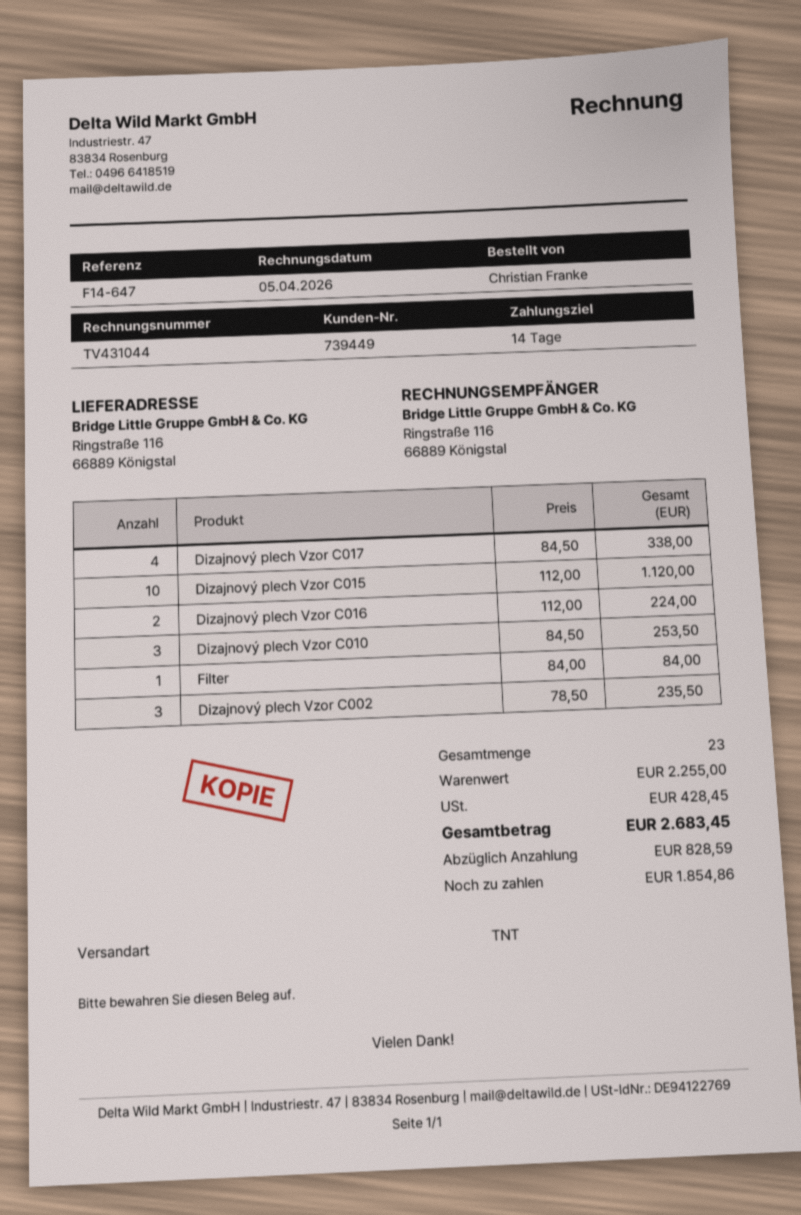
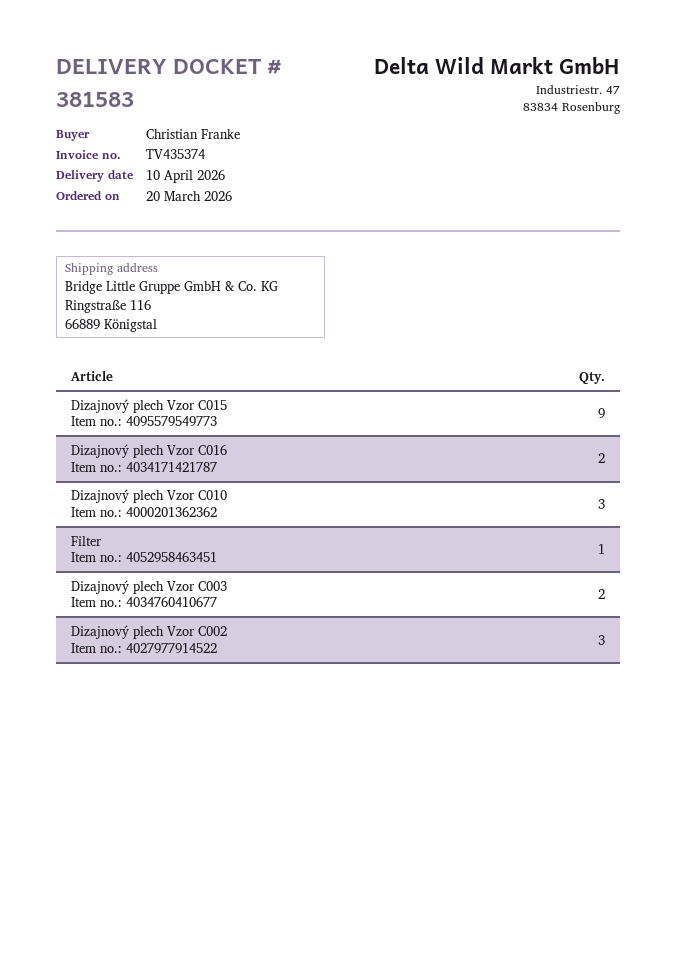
invoice number: TV431044 -> TV435374
Dizajnový plech Vzor C017: 4 -> none
Dizajnový plech Vzor C015: 10 -> 9
Dizajnový plech Vzor C003: none -> 2

